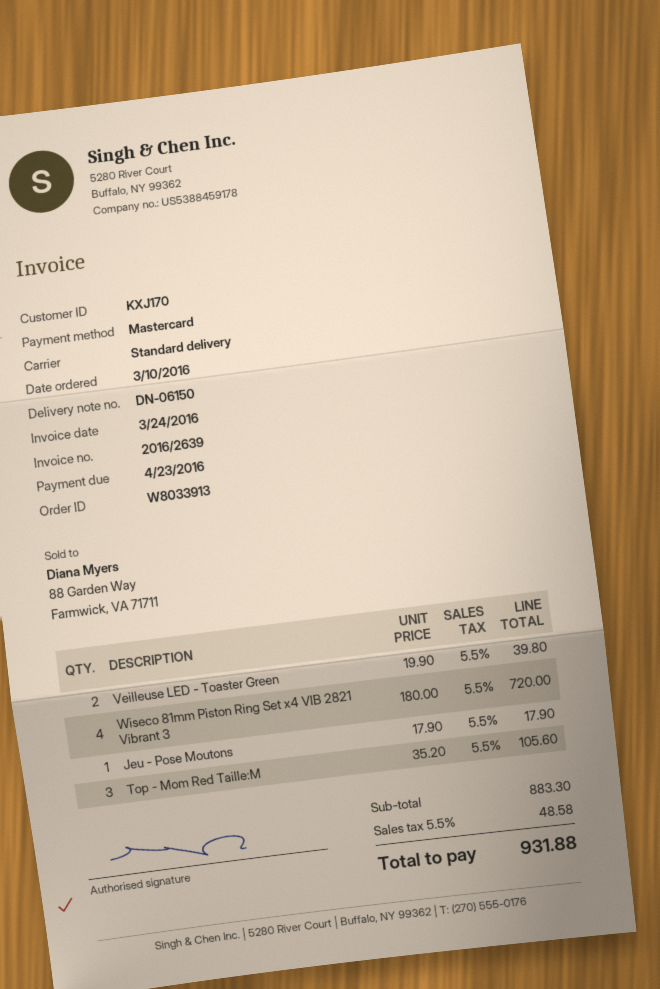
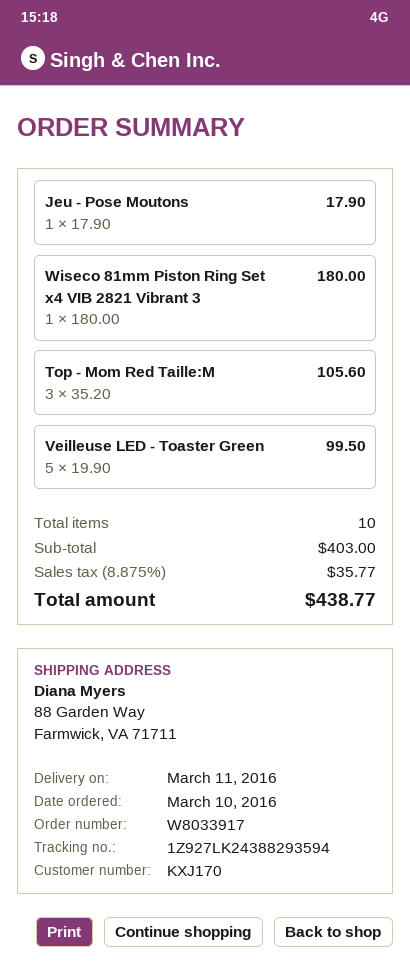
order number: W8033913 -> W8033917
Veilleuse LED - Toaster Green: 2 x 19.90 = 39.80 -> 5 x 19.90 = 99.50
Wiseco 81mm Piston Ring Set x4 VIB 2821 Vibrant 3: 4 x 180.00 = 720.00 -> 1 x 180.00 = 180.00
subtotal: 883.30 -> 403.00
tax: 5.5% = 48.58 -> 8.875% = 35.77
total: 931.88 -> 438.77

